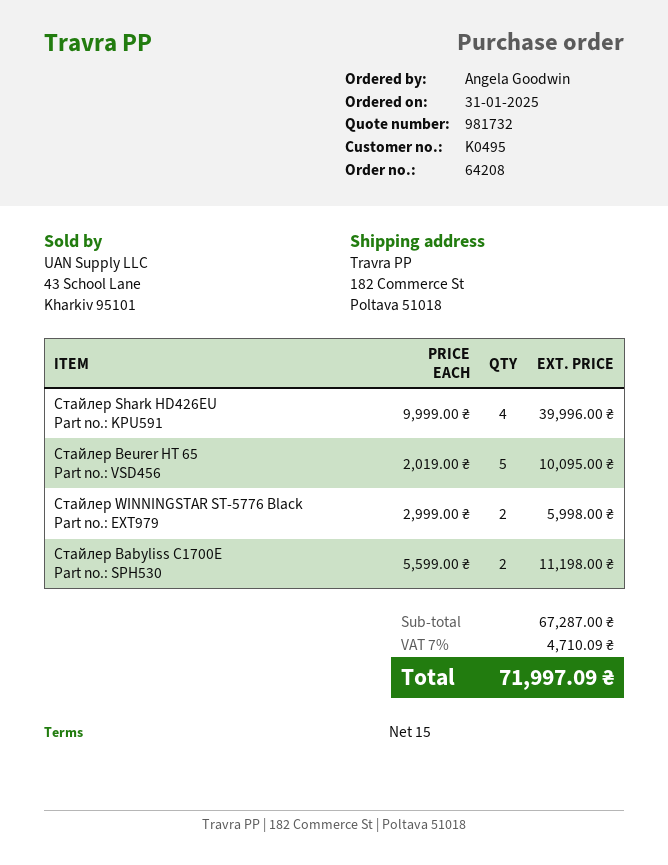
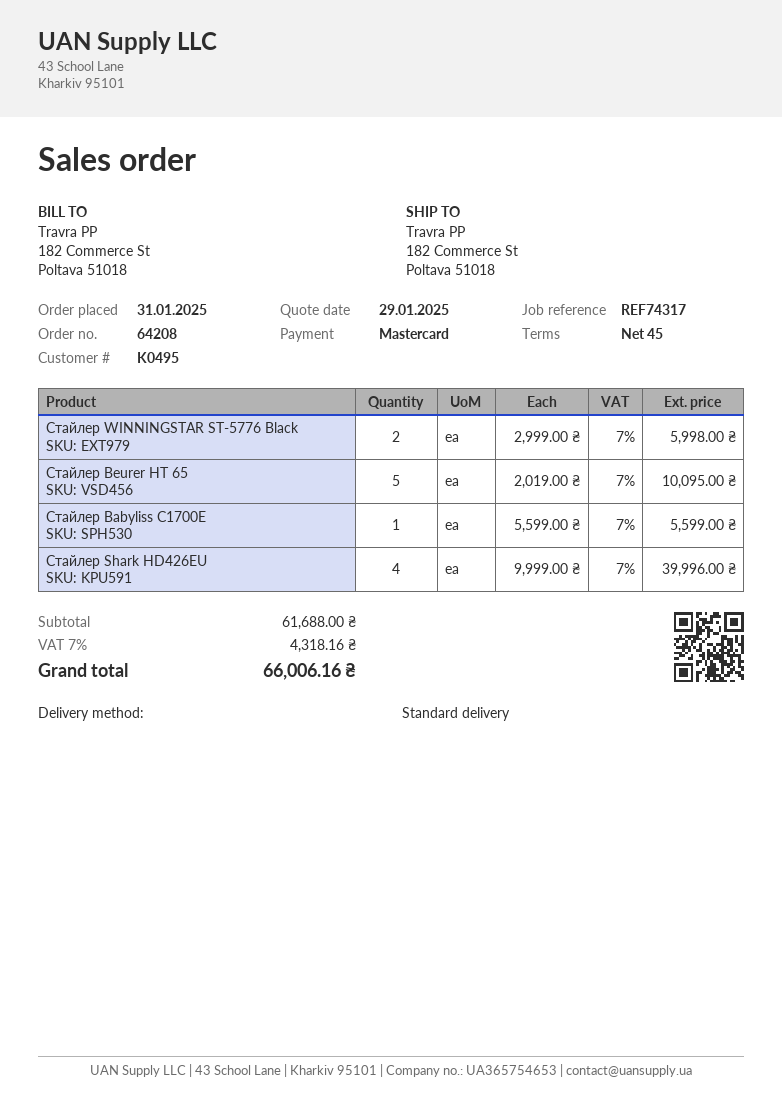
payment terms: 15 days -> 45 days
Стайлер Babyliss C1700E: 2 x 5599.00 = 11198.00 -> 1 x 5599.00 = 5599.00
subtotal: 67287.00 -> 61688.00
tax: 7% = 4710.09 -> 7% = 4318.16
total: 71997.09 -> 66006.16

